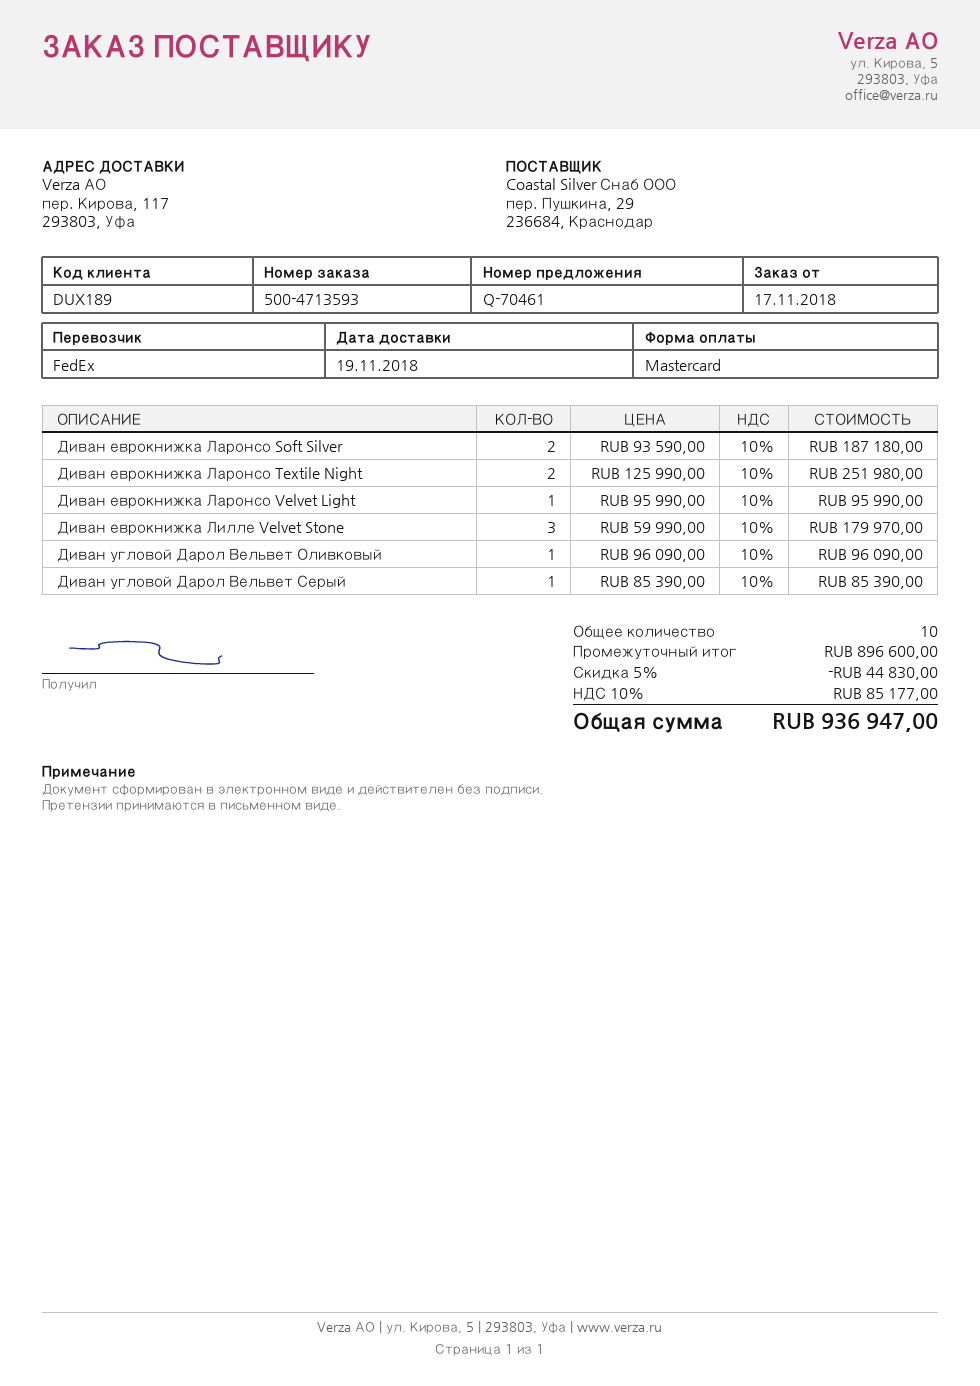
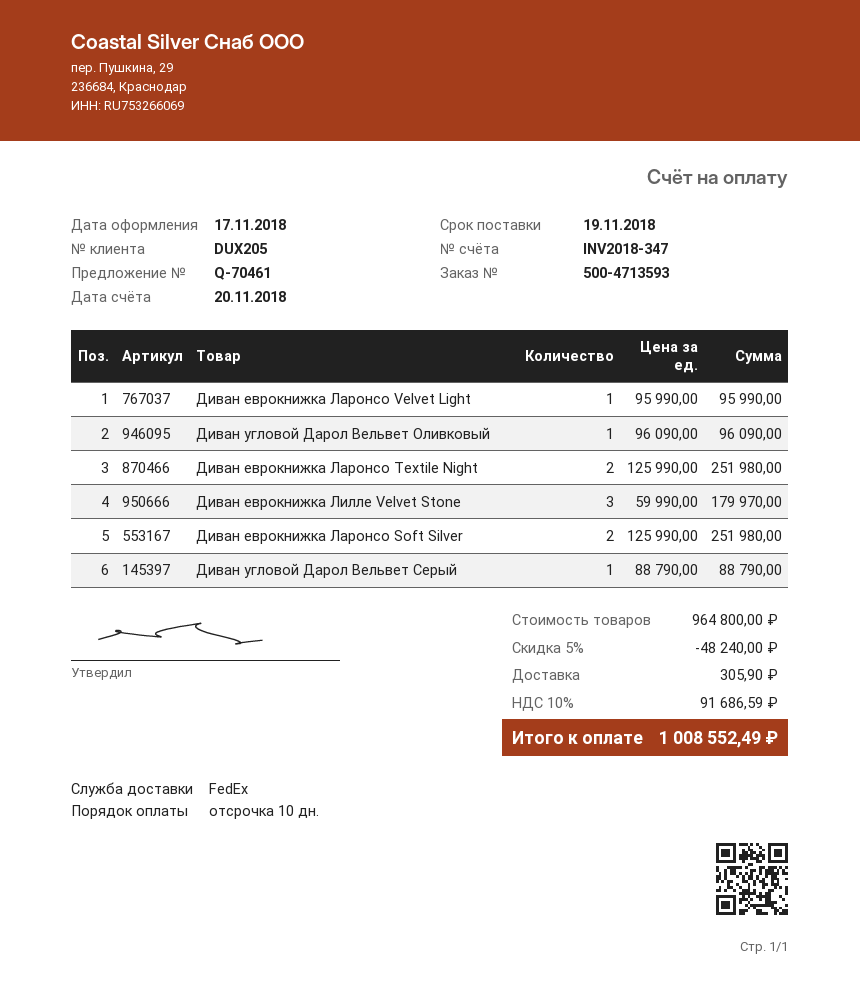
customer number: DUX189 -> DUX205
Диван еврокнижка Ларонсо Soft Silver: 2 x 93590.00 = 187180.00 -> 2 x 125990.00 = 251980.00
Диван угловой Дарол Вельвет Серый: 1 x 85390.00 = 85390.00 -> 1 x 88790.00 = 88790.00
subtotal: 896600.00 -> 964800.00
discount: 5% = 44830.00 -> 5% = 48240.00
shipping: none -> 305.90
tax: 10% = 85177.00 -> 10% = 91686.59
total: 936947.00 -> 1008552.49

